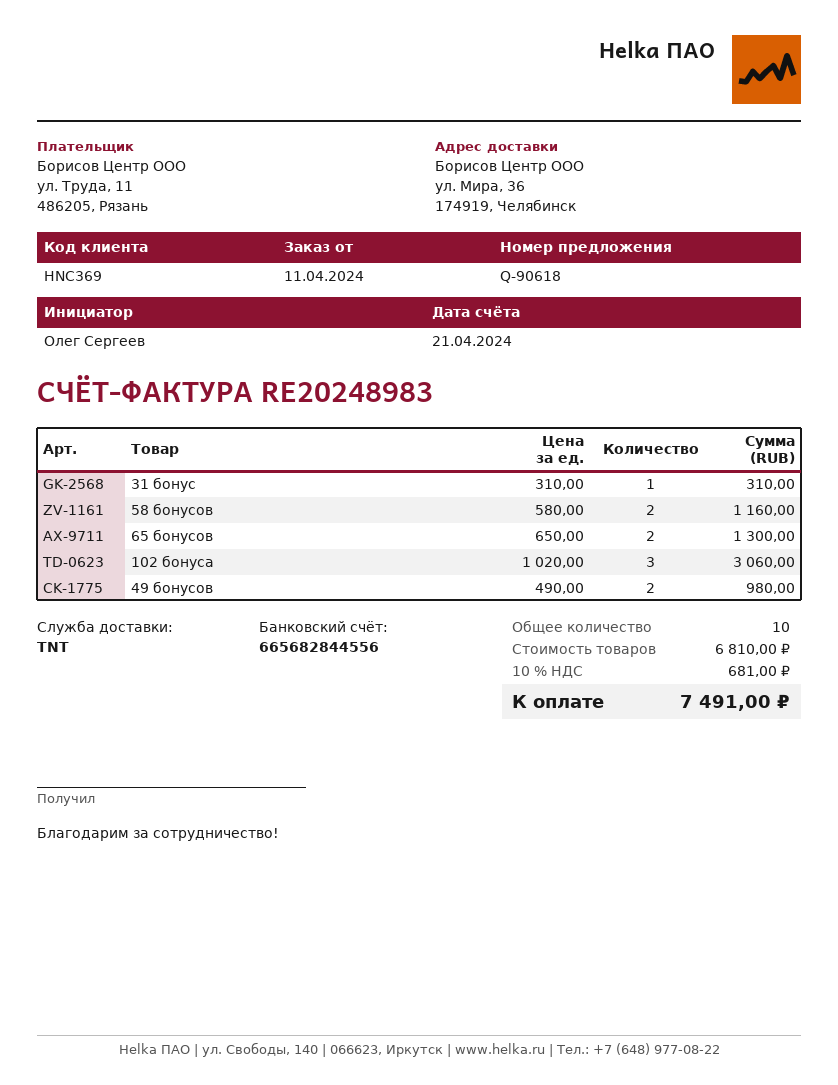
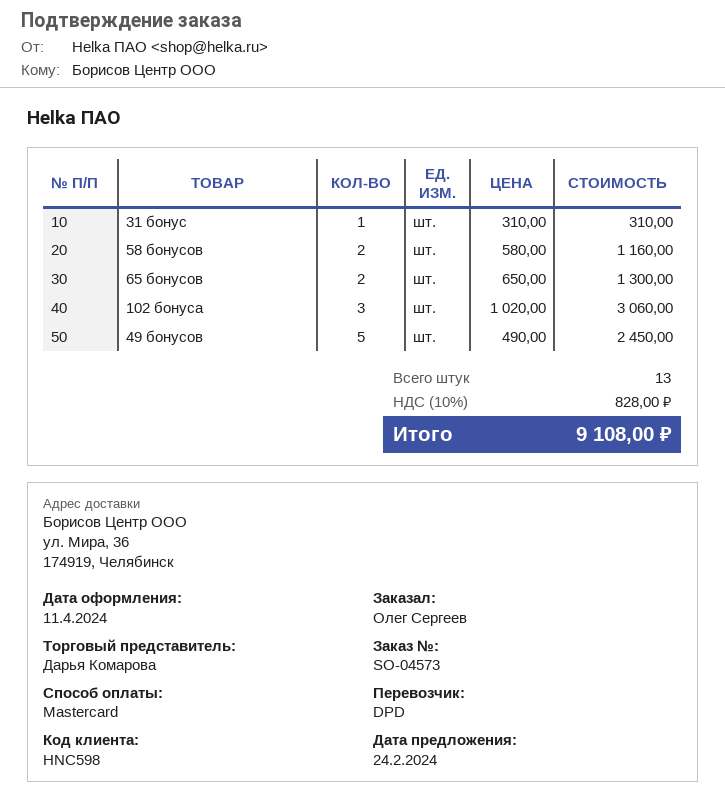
customer number: HNC369 -> HNC598
shipping method: TNT -> DPD
49 бонусов: 2 x 490.00 = 980.00 -> 5 x 490.00 = 2450.00
total quantity: 10 -> 13
tax: 10% = 681.00 -> 10% = 828.00
total: 7491.00 -> 9108.00

